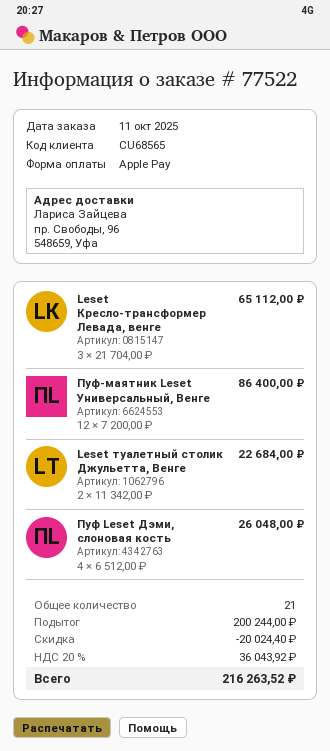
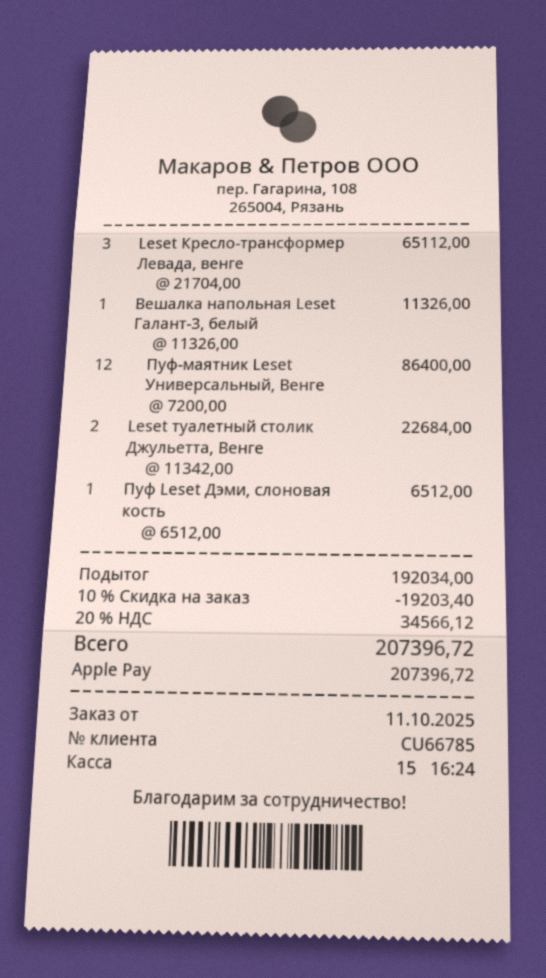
customer number: CU68565 -> CU66785
Пуф Leset Дэми, слоновая кость: 4 x 6512.00 = 26048.00 -> 1 x 6512.00 = 6512.00
Вешалка напольная Leset Галант-3, белый: none -> 1 x 11326.00 = 11326.00
subtotal: 200244.00 -> 192034.00
discount: 20024.40 -> 19203.40
tax: 20% = 36043.92 -> 20% = 34566.12
total: 216263.52 -> 207396.72

